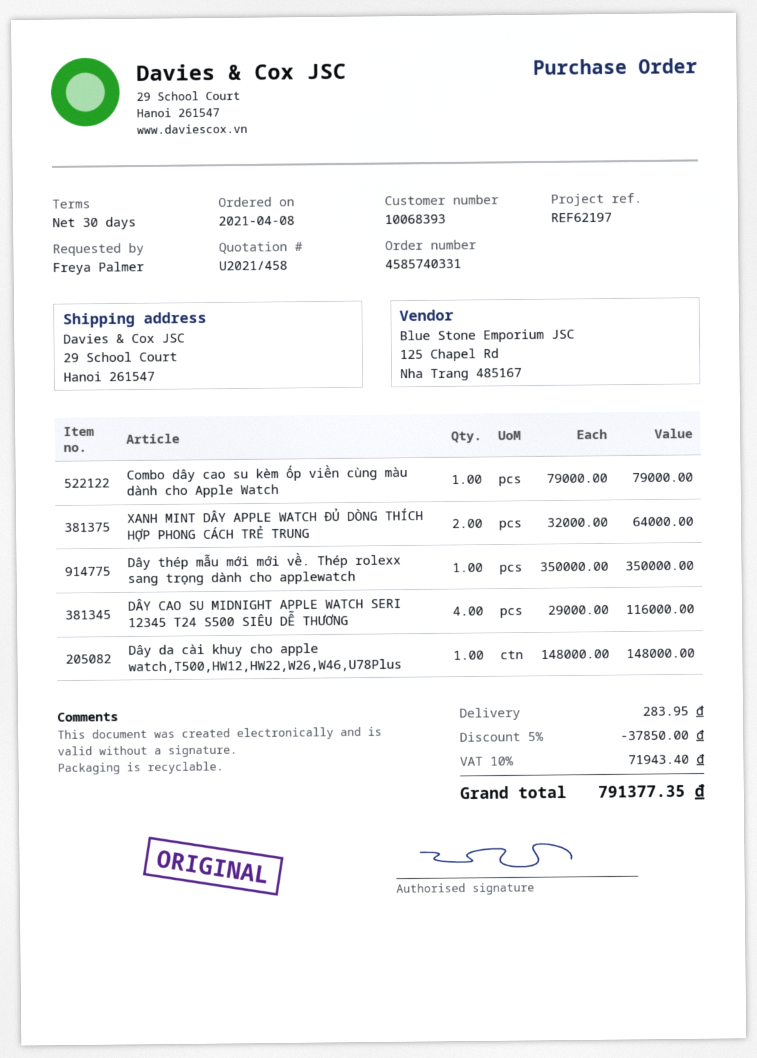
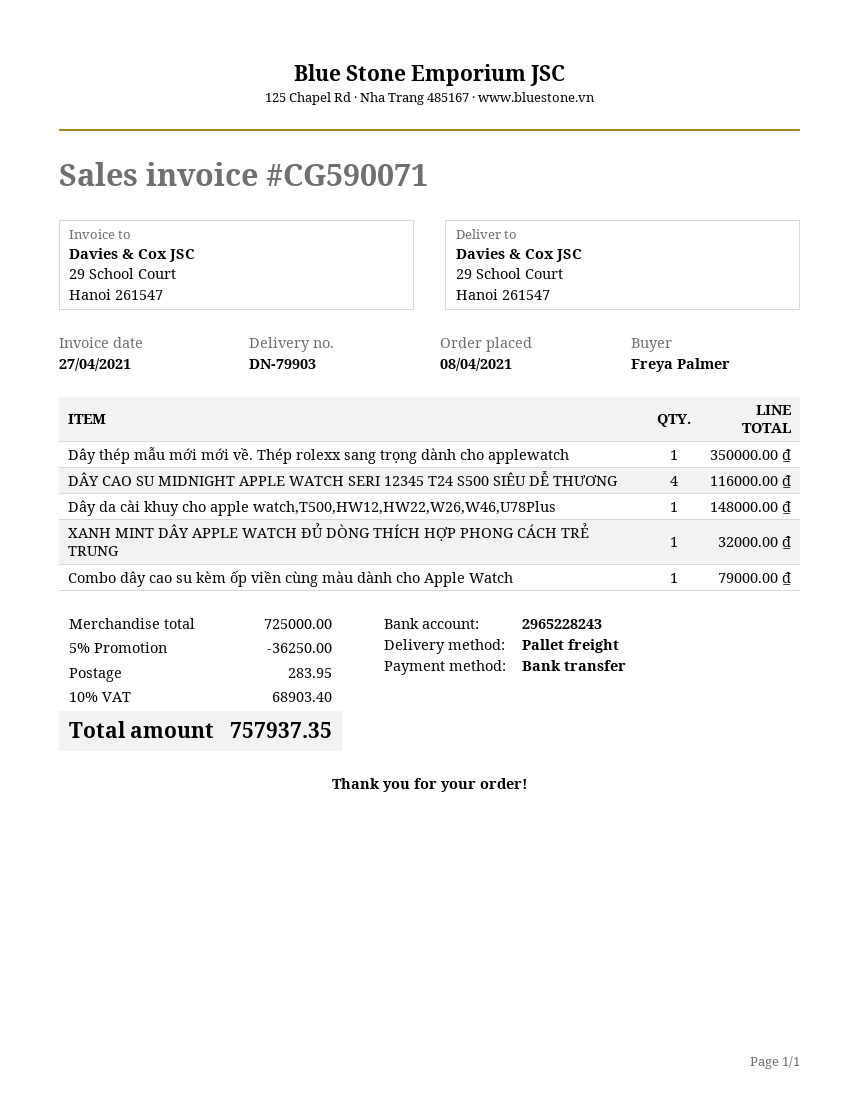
XANH MINT DÂY APPLE WATCH ĐỦ DÒNG THÍCH HỢP PHONG CÁCH TRẺ TRUNG: 2 for 64000.00 -> 1 for 32000.00
discount: 5% = 37850.00 -> 5% = 36250.00
tax: 10% = 71943.40 -> 10% = 68903.40
total: 791377.35 -> 757937.35

